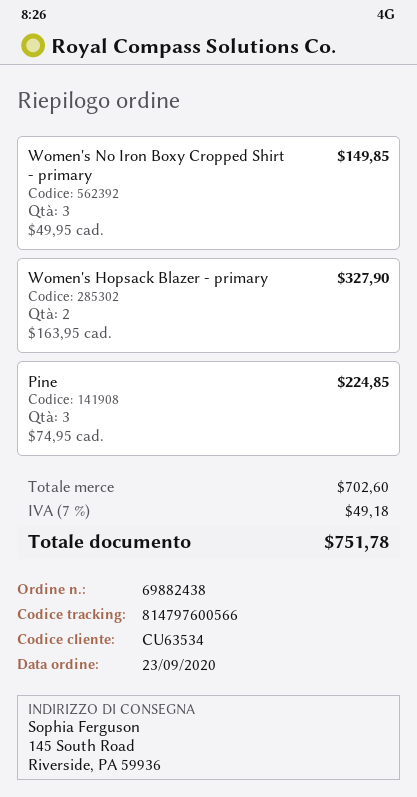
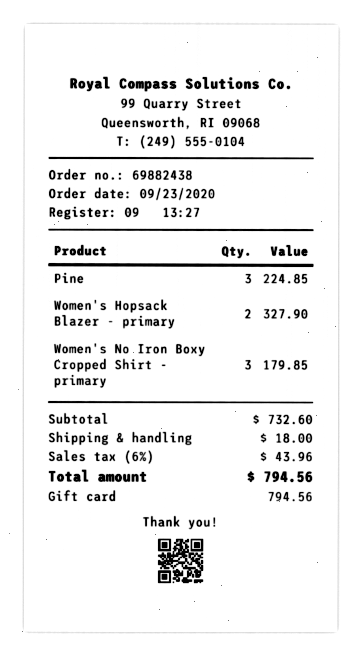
Women's No Iron Boxy Cropped Shirt - primary: 3 for 149.85 -> 3 for 179.85
subtotal: 702.60 -> 732.60
shipping: none -> 18.00
tax: 7% = 49.18 -> 6% = 43.96
total: 751.78 -> 794.56

